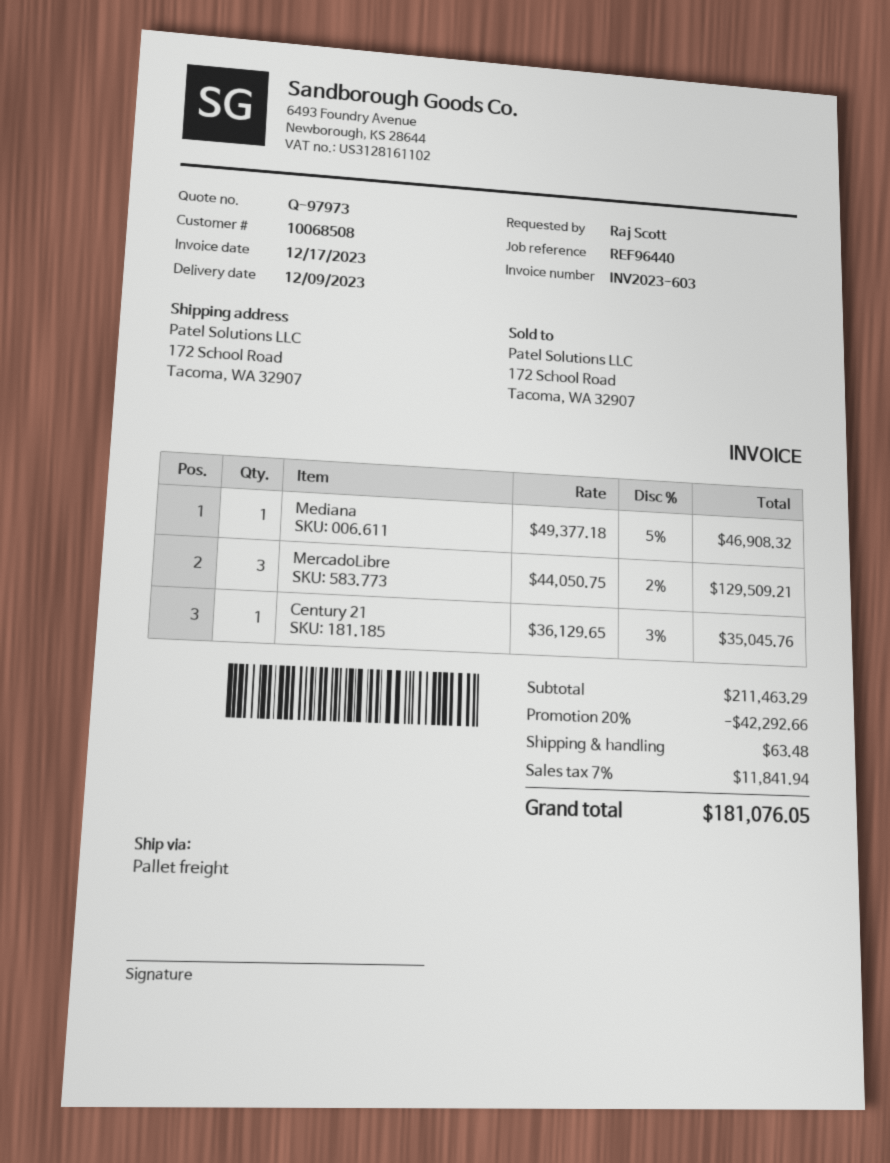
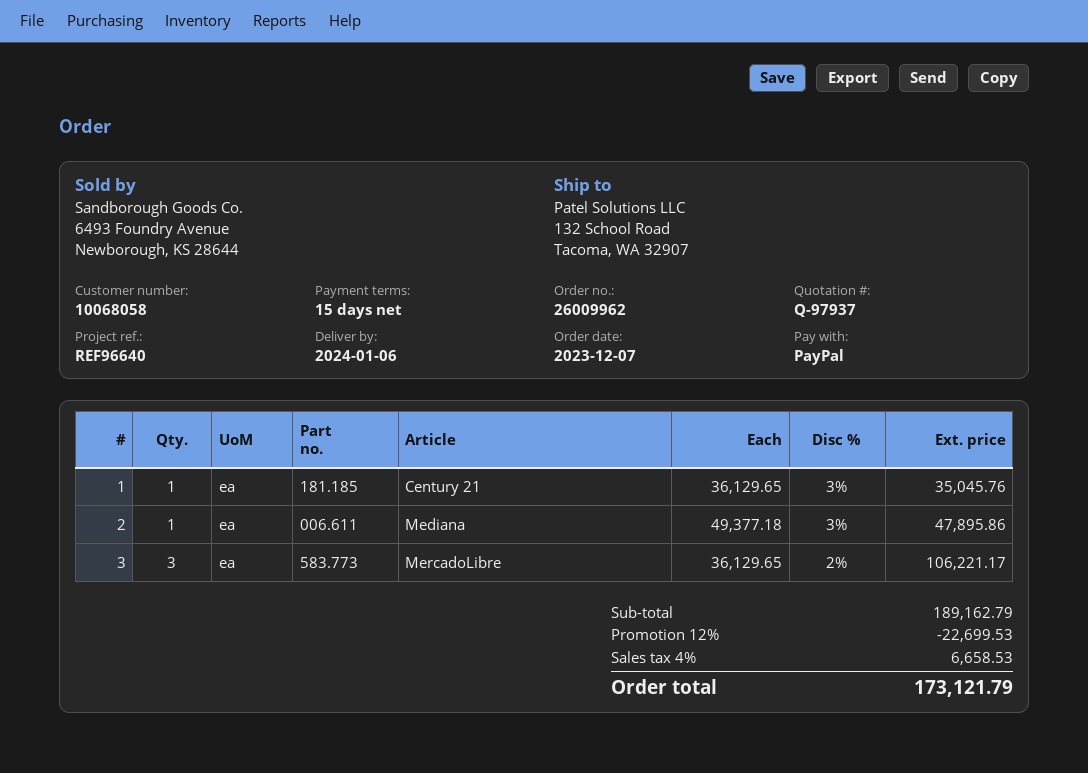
quote number: Q-97973 -> Q-97937
delivery date: 2023-12-09 -> 2024-01-06
customer number: 10068508 -> 10068058
reference: REF96440 -> REF96640
ship to: 172 School Road, Tacoma, WA 32907 -> 132 School Road, Tacoma, WA 32907
Mediana: 1 x 49377.18 - 5% = 46908.32 -> 1 x 49377.18 - 3% = 47895.86
MercadoLibre: 3 x 44050.75 - 2% = 129509.21 -> 3 x 36129.65 - 2% = 106221.17
subtotal: 211463.29 -> 189162.79
discount: 20% = 42292.66 -> 12% = 22699.53
shipping: 63.48 -> none
tax: 7% = 11841.94 -> 4% = 6658.53
total: 181076.05 -> 173121.79

